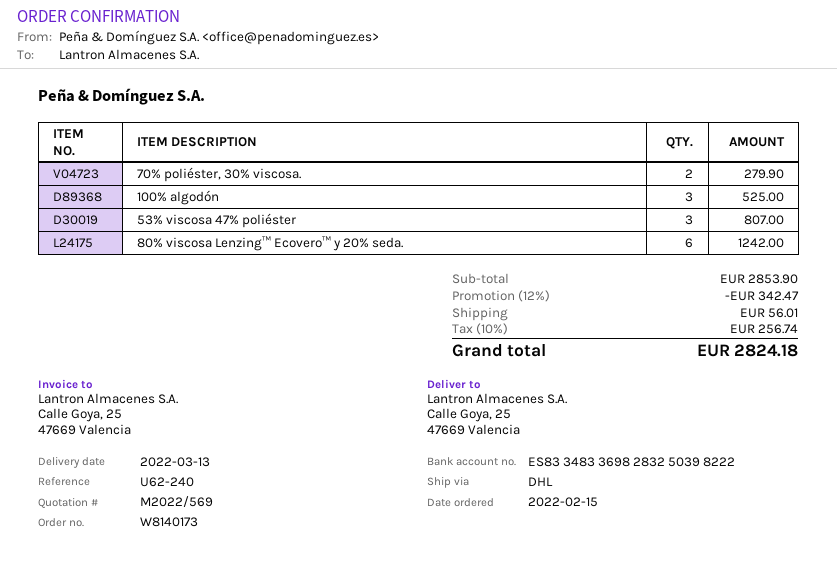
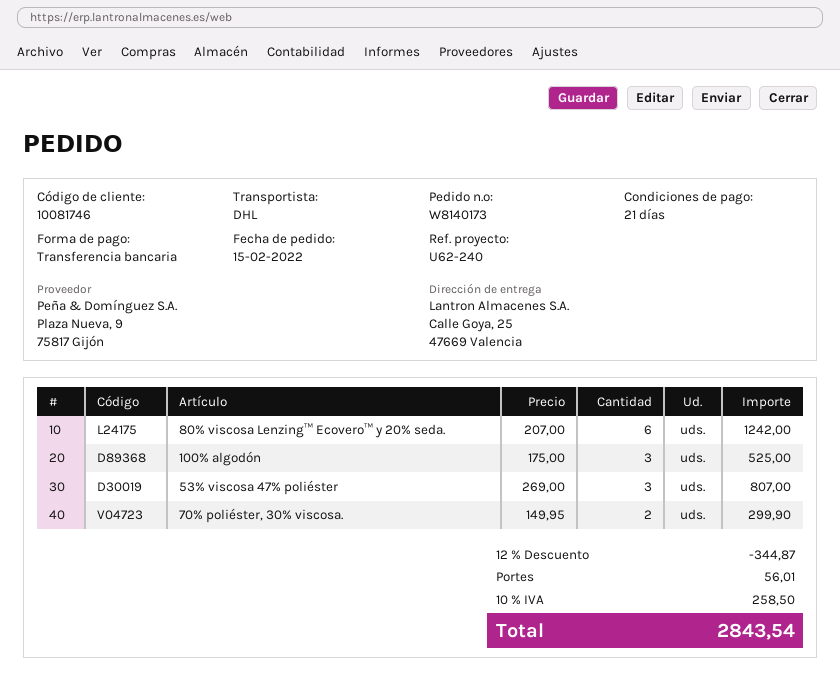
70% poliéster, 30% viscosa.: 2 for 279.90 -> 2 for 299.90
discount: 12% = 342.47 -> 12% = 344.87
tax: 10% = 256.74 -> 10% = 258.50
total: 2824.18 -> 2843.54

